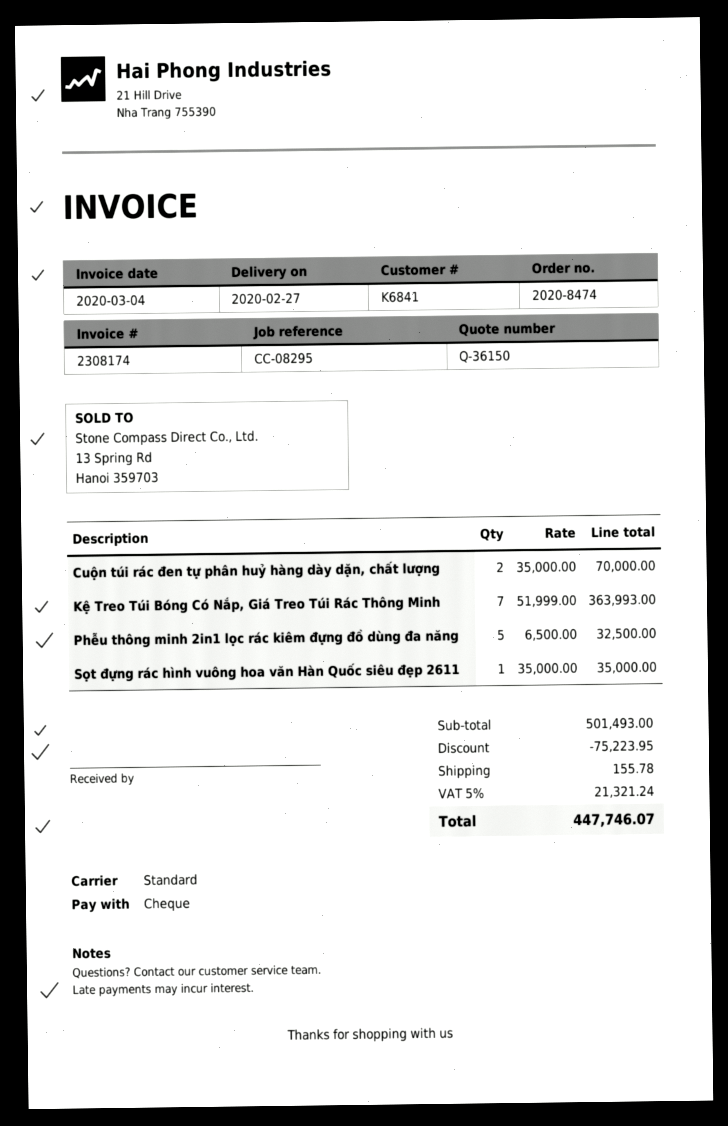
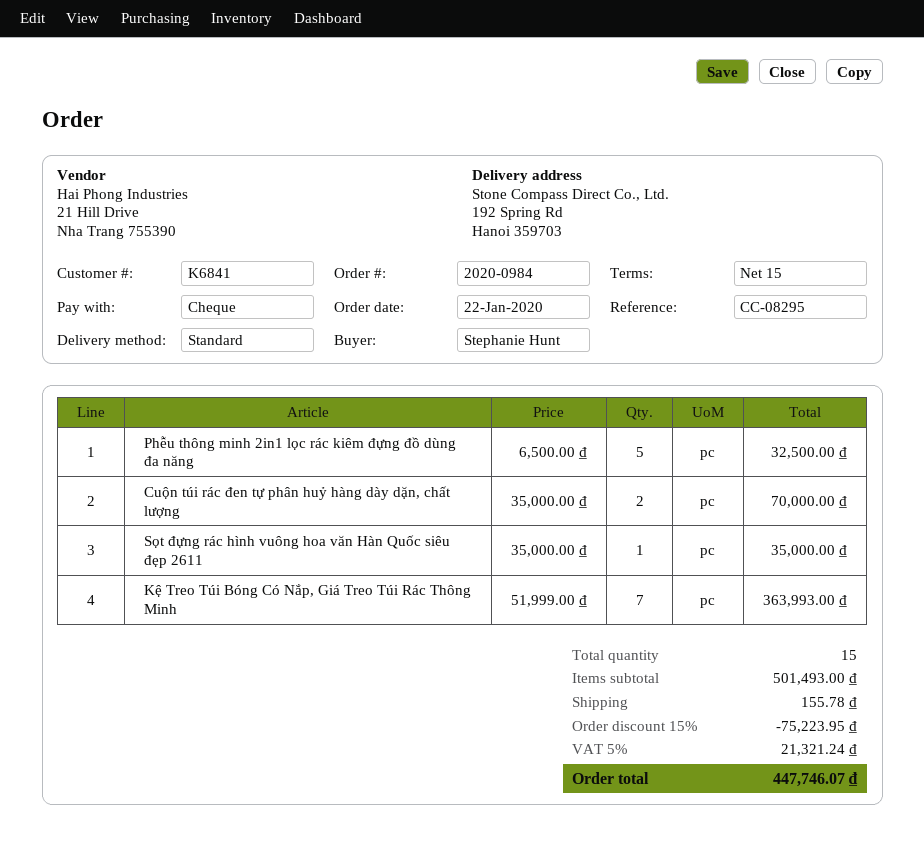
order number: 2020-8474 -> 2020-0984

